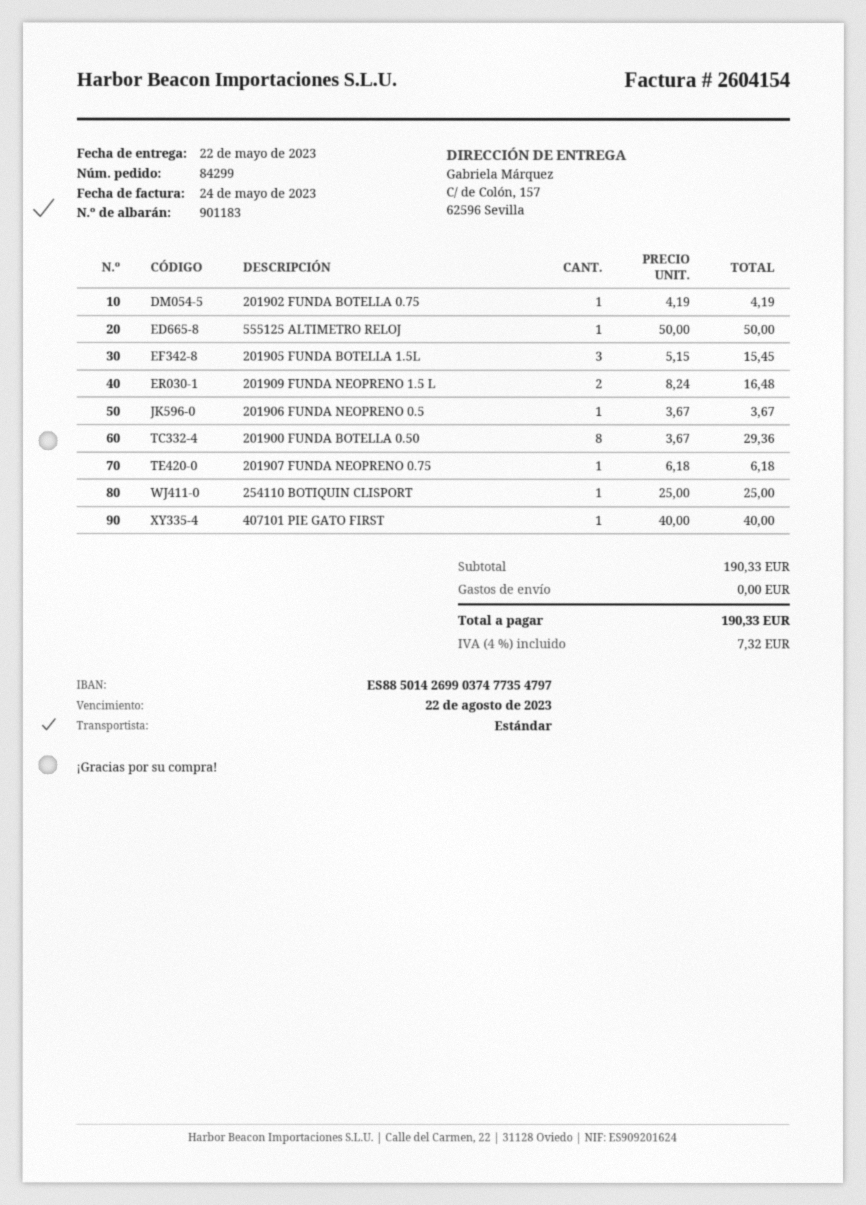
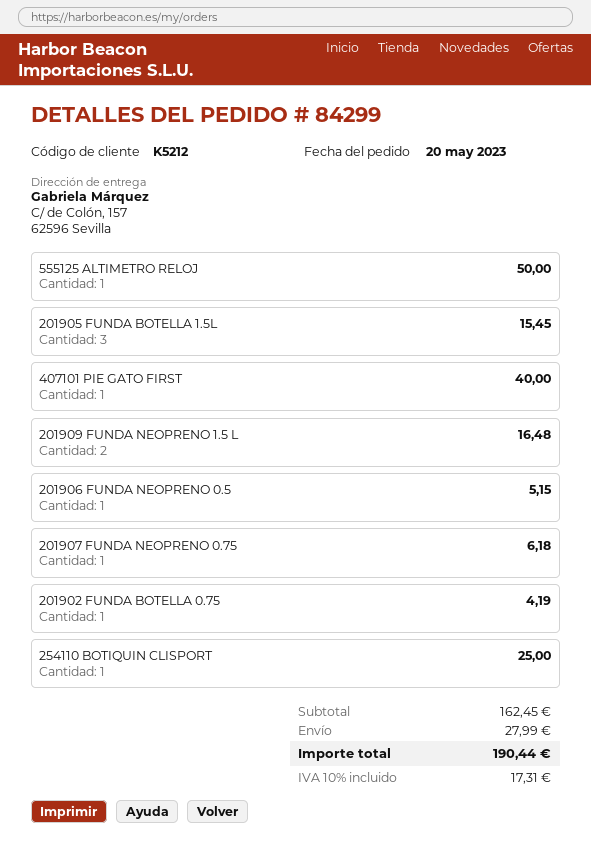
201906 FUNDA NEOPRENO 0.5: 1 for 3.67 -> 1 for 5.15
201900 FUNDA BOTELLA 0.50: 8 for 29.36 -> none
subtotal: 190.33 -> 162.45
shipping: 0.00 -> 27.99
tax: 4% = 7.32 -> 10% = 17.31
total: 190.33 -> 190.44

